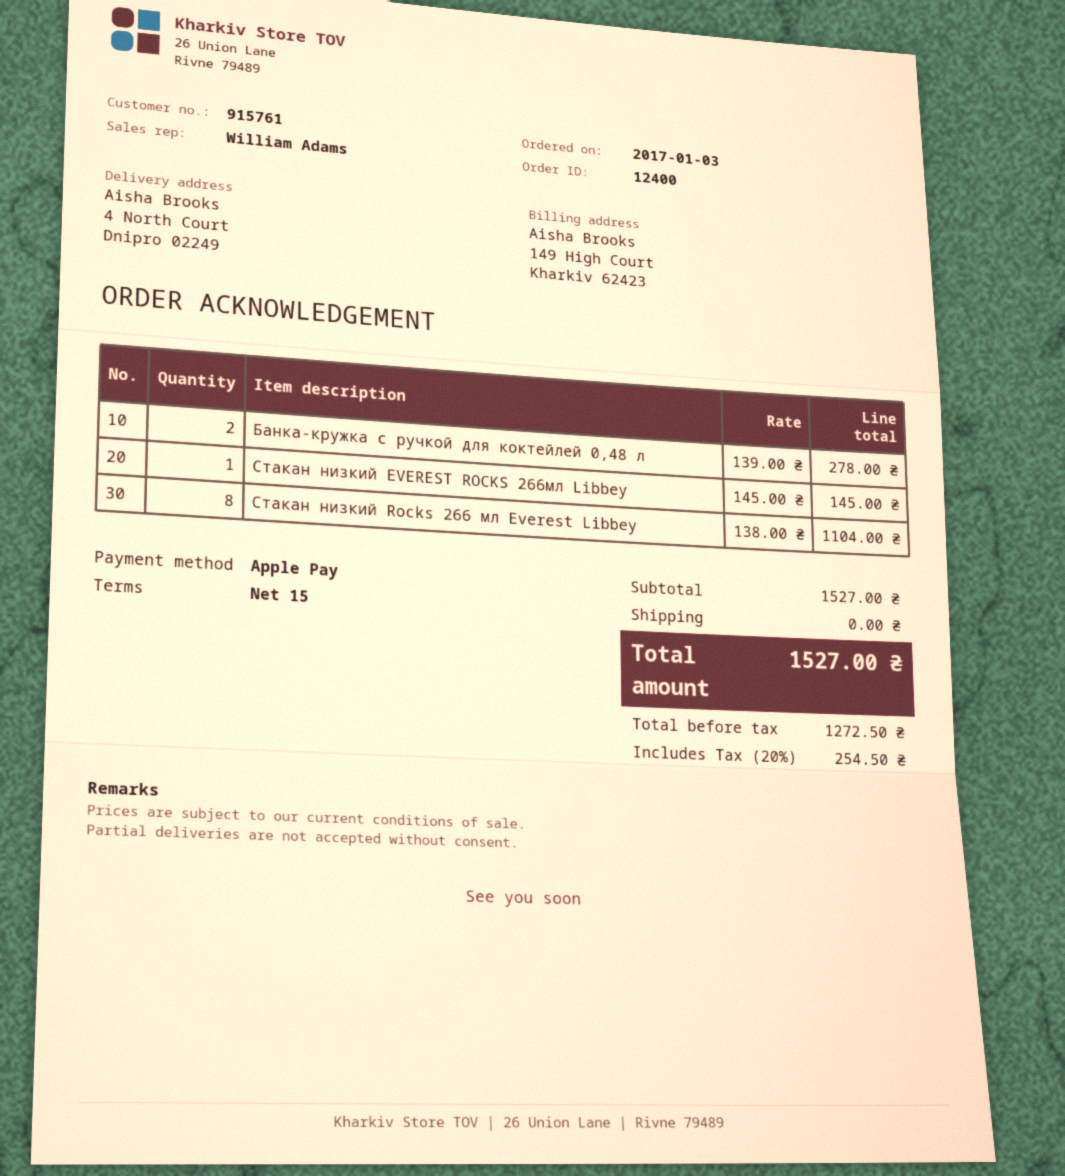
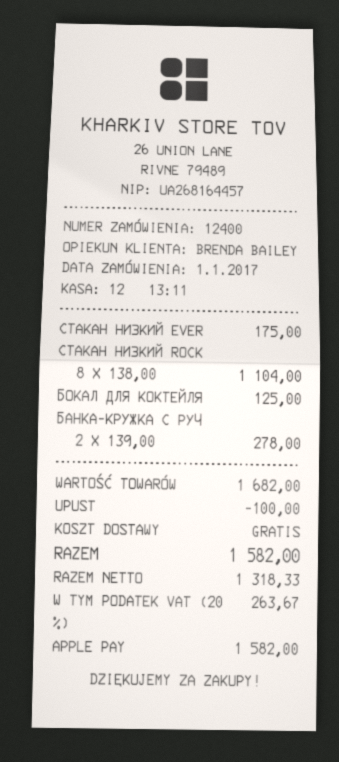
order date: 2017-01-03 -> 2017-01-01
sales rep: William Adams -> BRENDA BAILEY
Стакан низкий EVEREST ROCKS 266мл Libbey: 1 x 145.00 = 145.00 -> 1 x 175.00 = 175.00
БОКАЛ ДЛЯ КОКТЕЙЛЯ: none -> 1 x 125.00 = 125.00
subtotal: 1527.00 -> 1682.00
discount: none -> 100.00
net: 1272.50 -> 1318.33
tax: 20% = 254.50 -> 20% = 263.67
total: 1527.00 -> 1582.00

